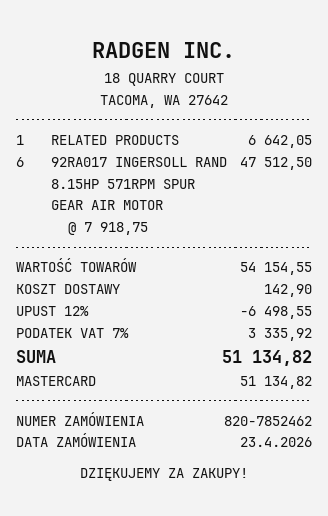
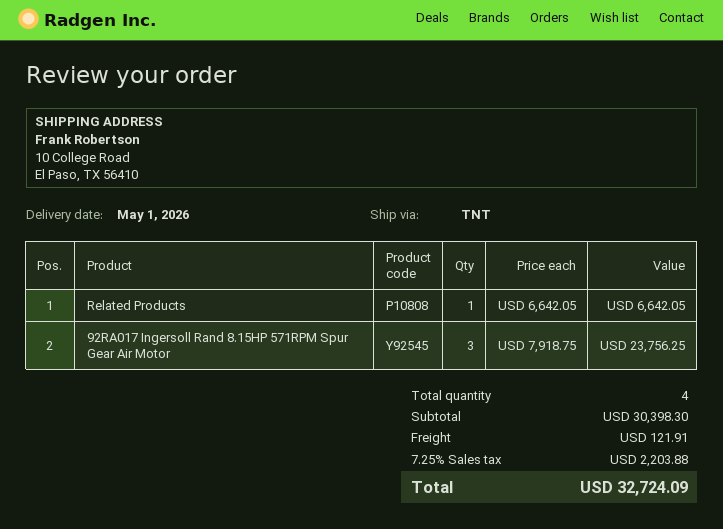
92RA017 INGERSOLL RAND 8.15HP 571RPM SPUR GEAR AIR MOTOR: 6 x 7918.75 = 47512.50 -> 3 x 7918.75 = 23756.25
subtotal: 54154.55 -> 30398.30
discount: 12% = 6498.55 -> none
shipping: 142.90 -> 121.91
tax: 7% = 3335.92 -> 7.25% = 2203.88
total: 51134.82 -> 32724.09

